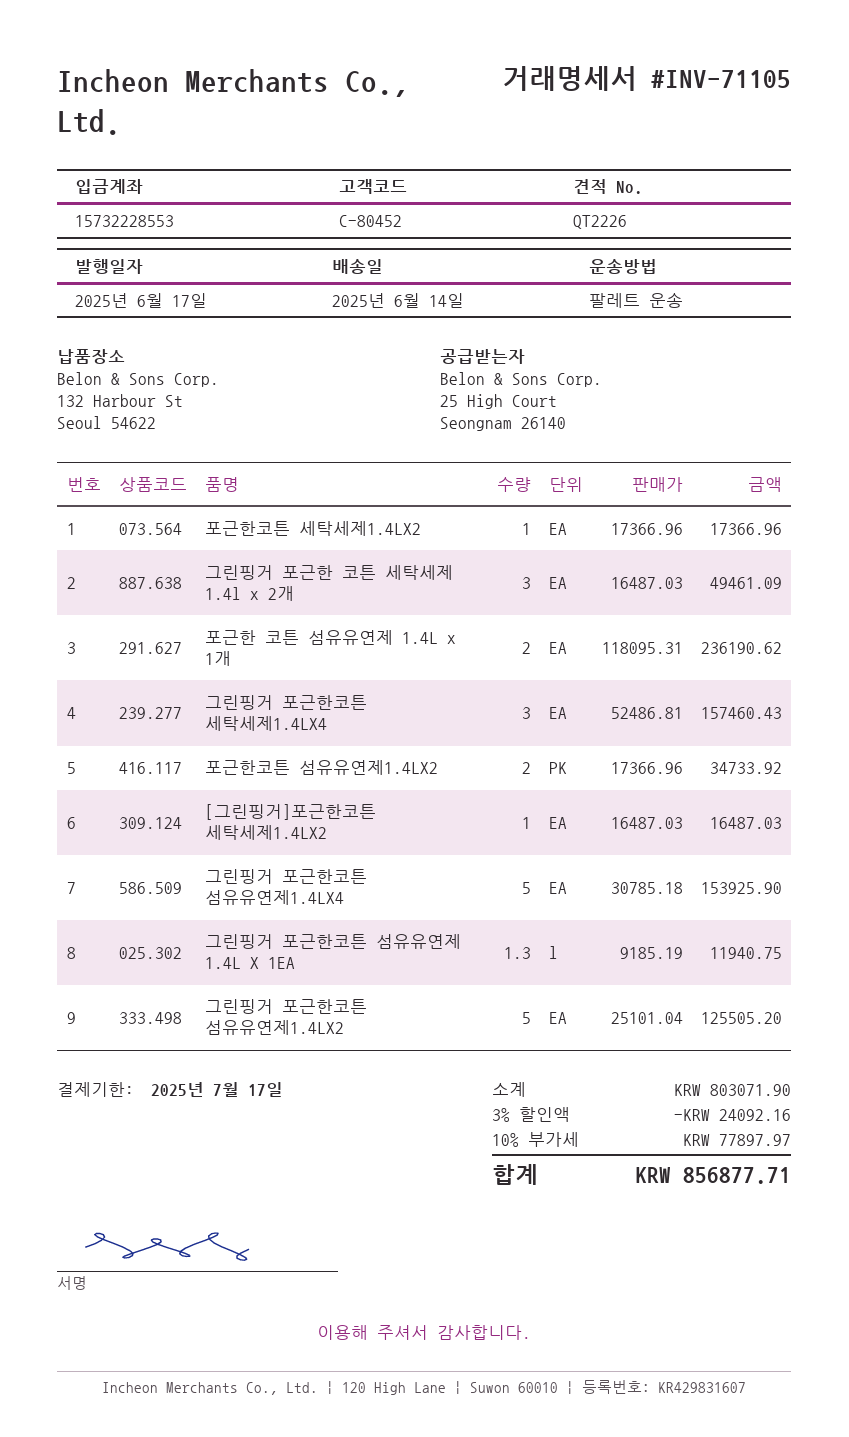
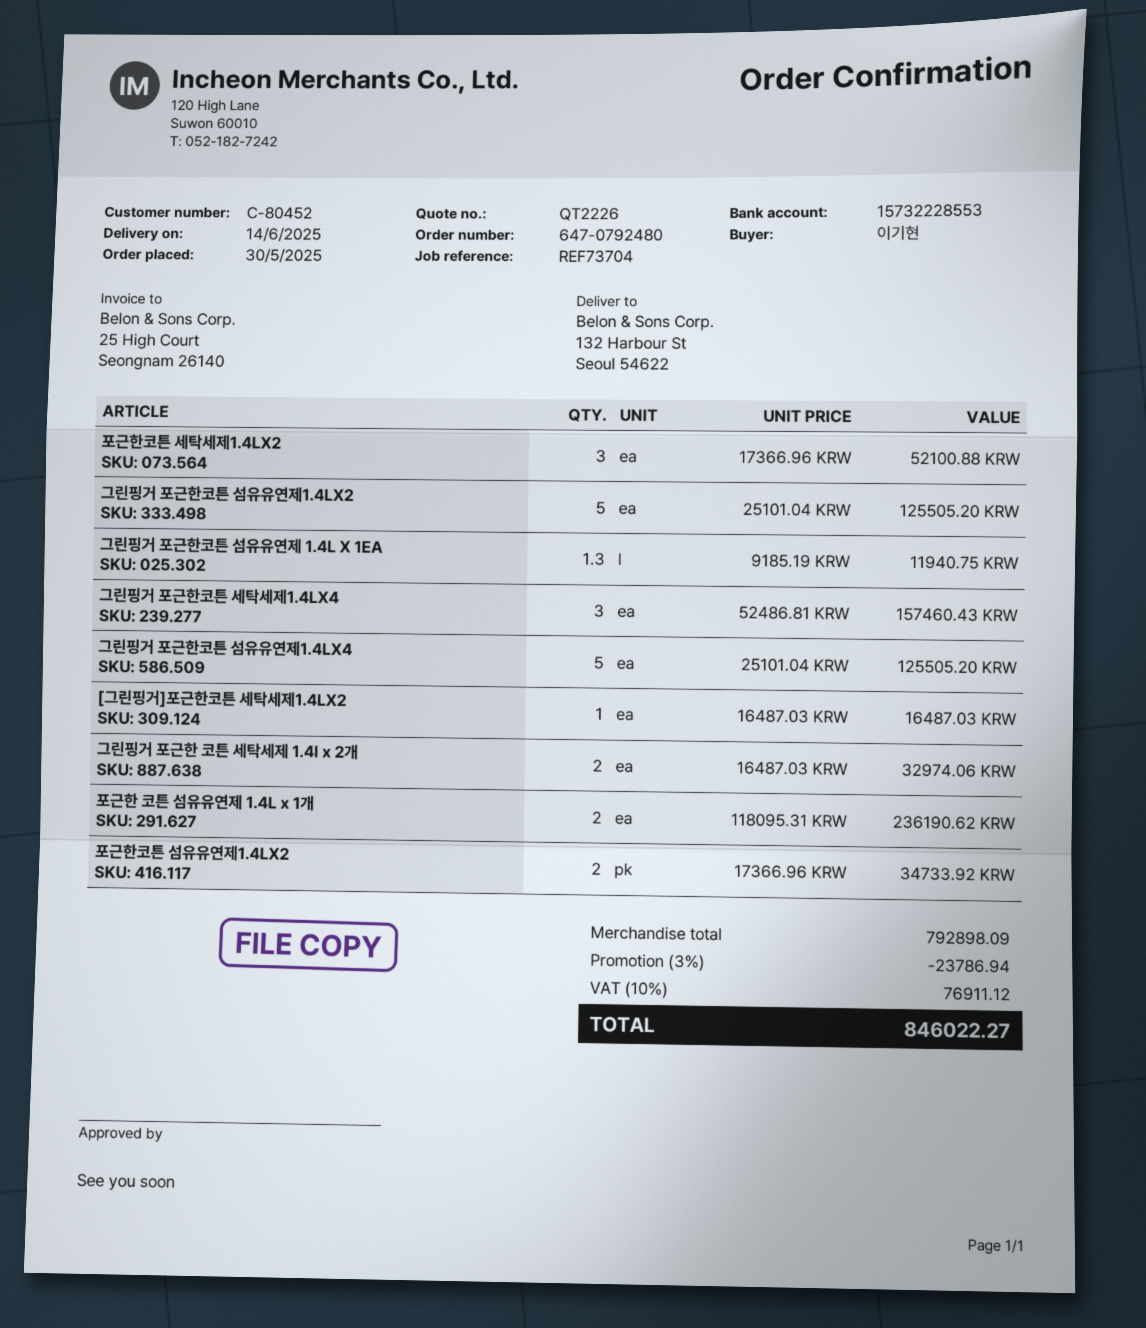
포근한코튼 세탁세제1.4LX2: 1 x 17366.96 = 17366.96 -> 3 x 17366.96 = 52100.88
그린핑거 포근한 코튼 세탁세제 1.4l x 2개: 3 x 16487.03 = 49461.09 -> 2 x 16487.03 = 32974.06
그린핑거 포근한코튼 섬유유연제1.4LX4: 5 x 30785.18 = 153925.90 -> 5 x 25101.04 = 125505.20
subtotal: 803071.90 -> 792898.09
discount: 3% = 24092.16 -> 3% = 23786.94
tax: 10% = 77897.97 -> 10% = 76911.12
total: 856877.71 -> 846022.27

